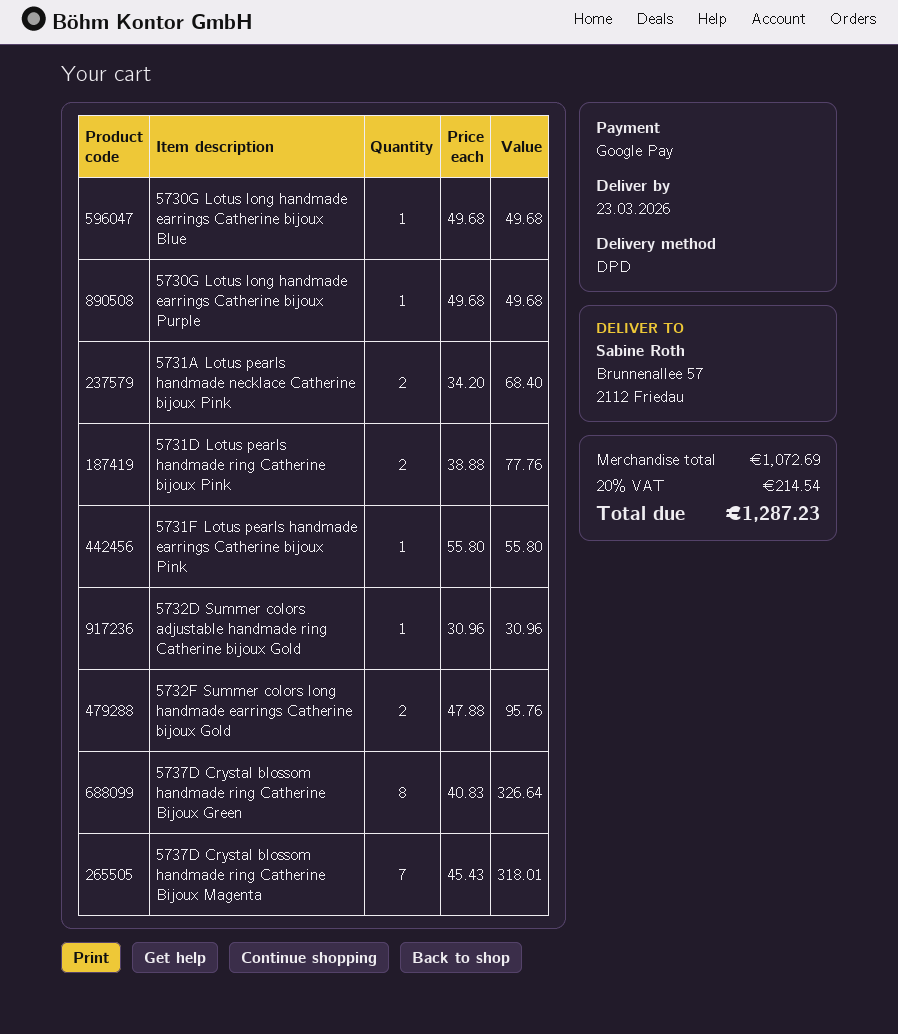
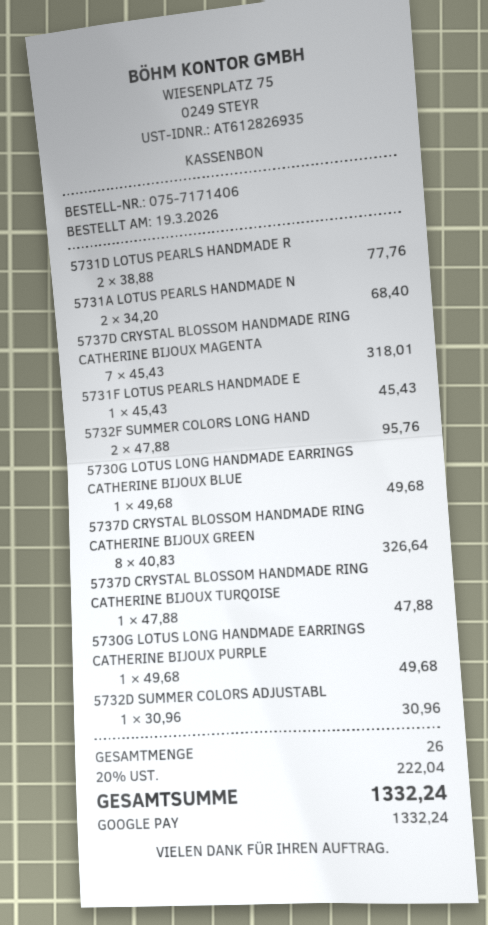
5731F Lotus pearls handmade earrings Catherine bijoux Pink: 1 x 55.80 = 55.80 -> 1 x 45.43 = 45.43
5737D CRYSTAL BLOSSOM HANDMADE RING CATHERINE BIJOUX TURQOISE: none -> 1 x 47.88 = 47.88
tax: 20% = 214.54 -> 20% = 222.04
total: 1287.23 -> 1332.24

